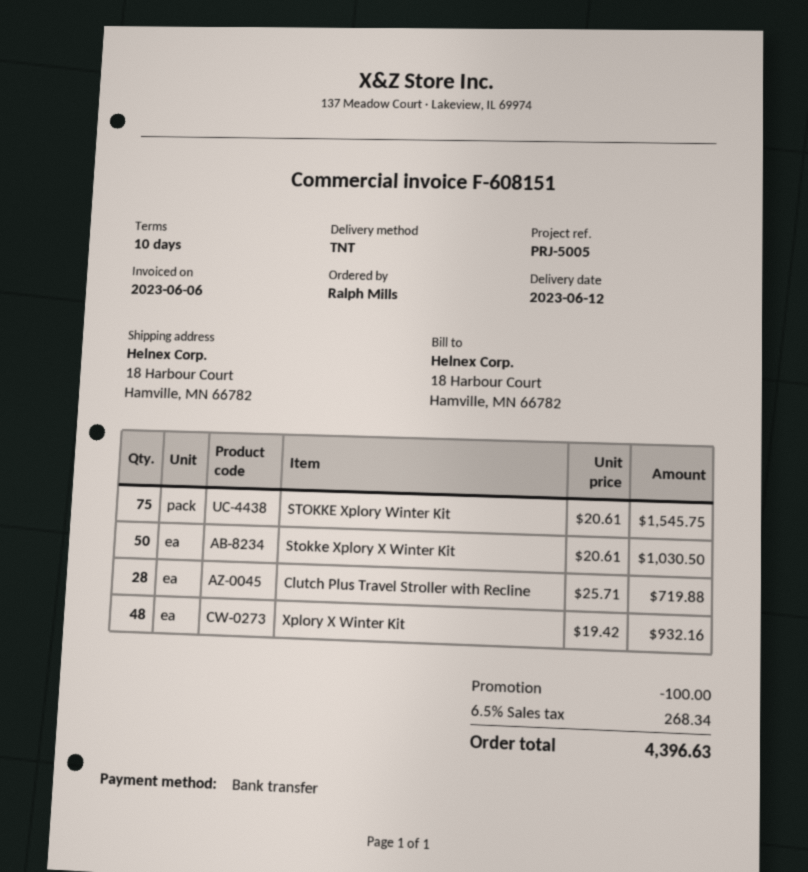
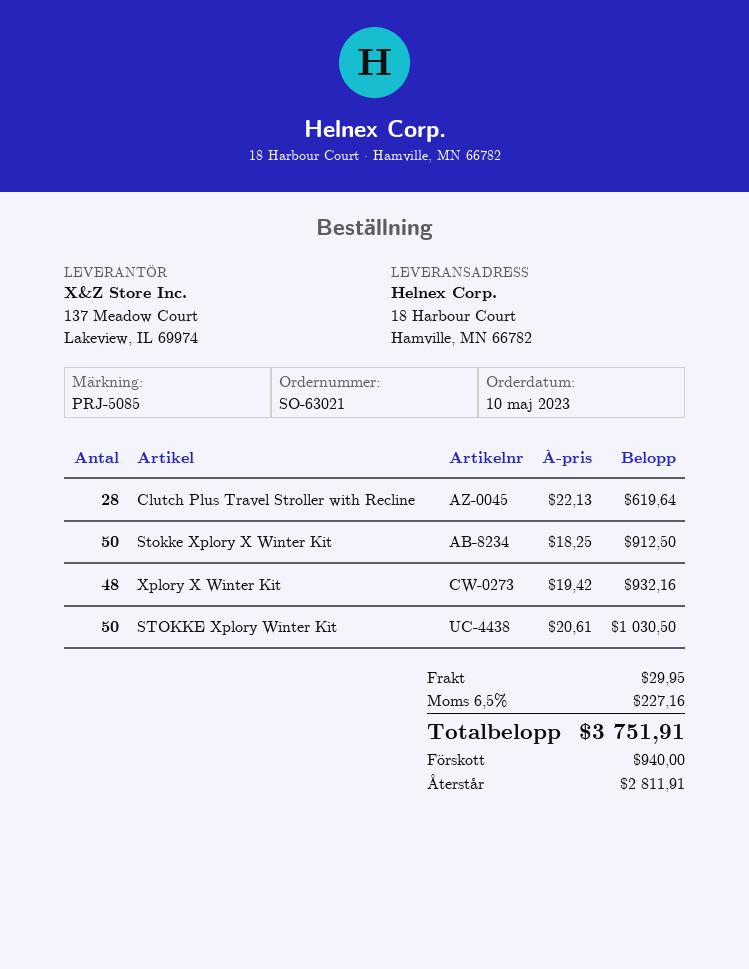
reference: PRJ-5005 -> PRJ-5085
STOKKE Xplory Winter Kit: 75 x 20.61 = 1545.75 -> 50 x 20.61 = 1030.50
Stokke Xplory X Winter Kit: 50 x 20.61 = 1030.50 -> 50 x 18.25 = 912.50
Clutch Plus Travel Stroller with Recline: 28 x 25.71 = 719.88 -> 28 x 22.13 = 619.64
discount: 100.00 -> none
shipping: none -> 29.95
tax: 6.5% = 268.34 -> 6.5% = 227.16
total: 4396.63 -> 3751.91

